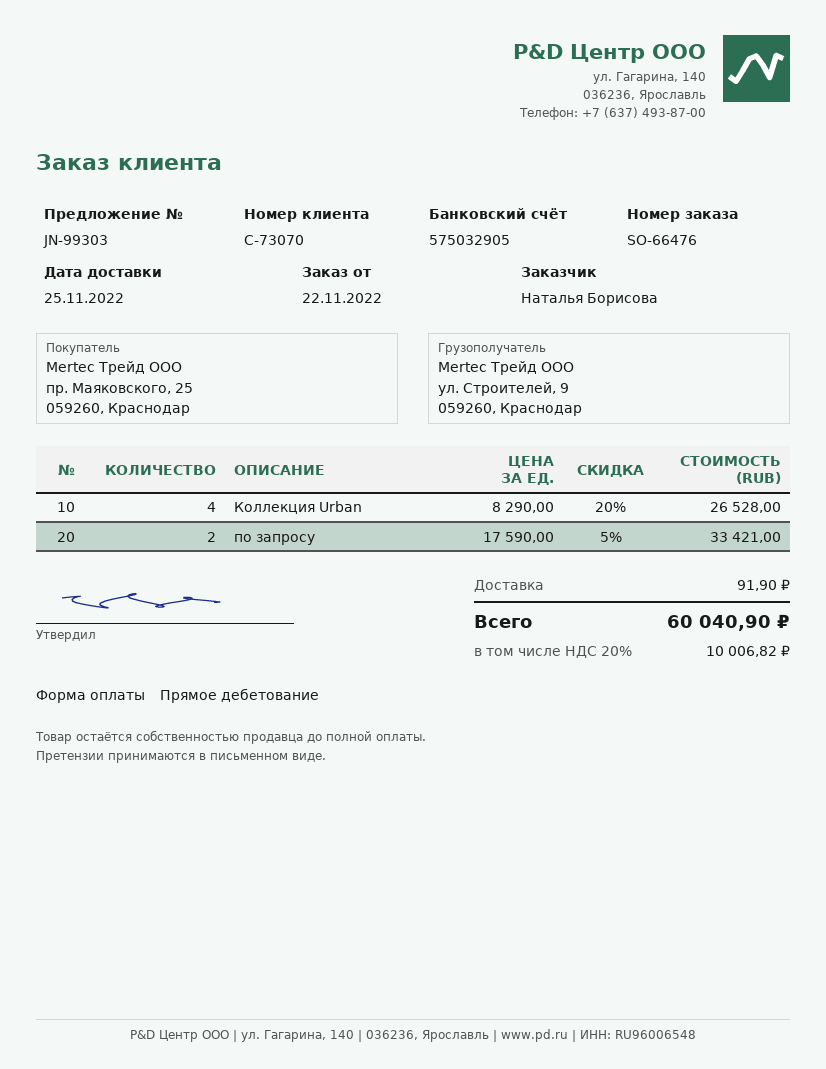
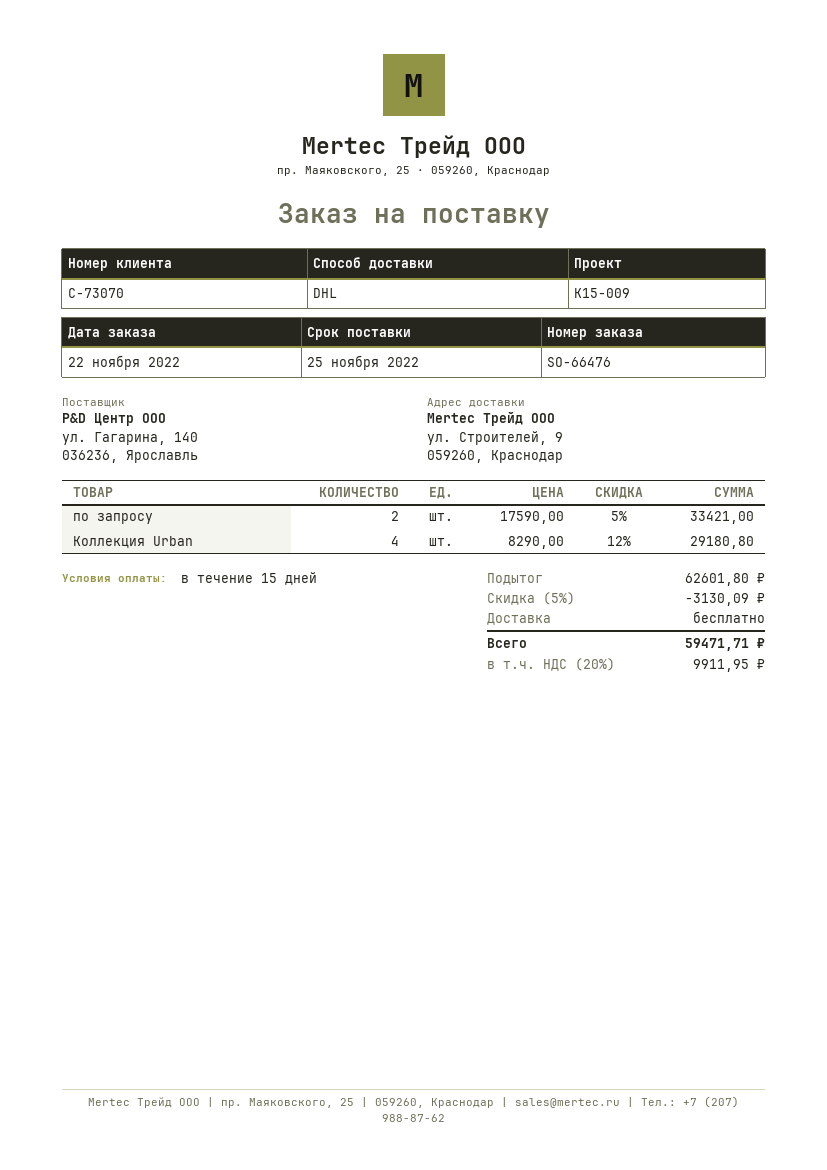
Коллекция Urban: 4 x 8290.00 - 20% = 26528.00 -> 4 x 8290.00 - 12% = 29180.80
discount: none -> 5% = 3130.09
shipping: 91.90 -> 0.00
tax: 20% = 10006.82 -> 20% = 9911.95
total: 60040.90 -> 59471.71

